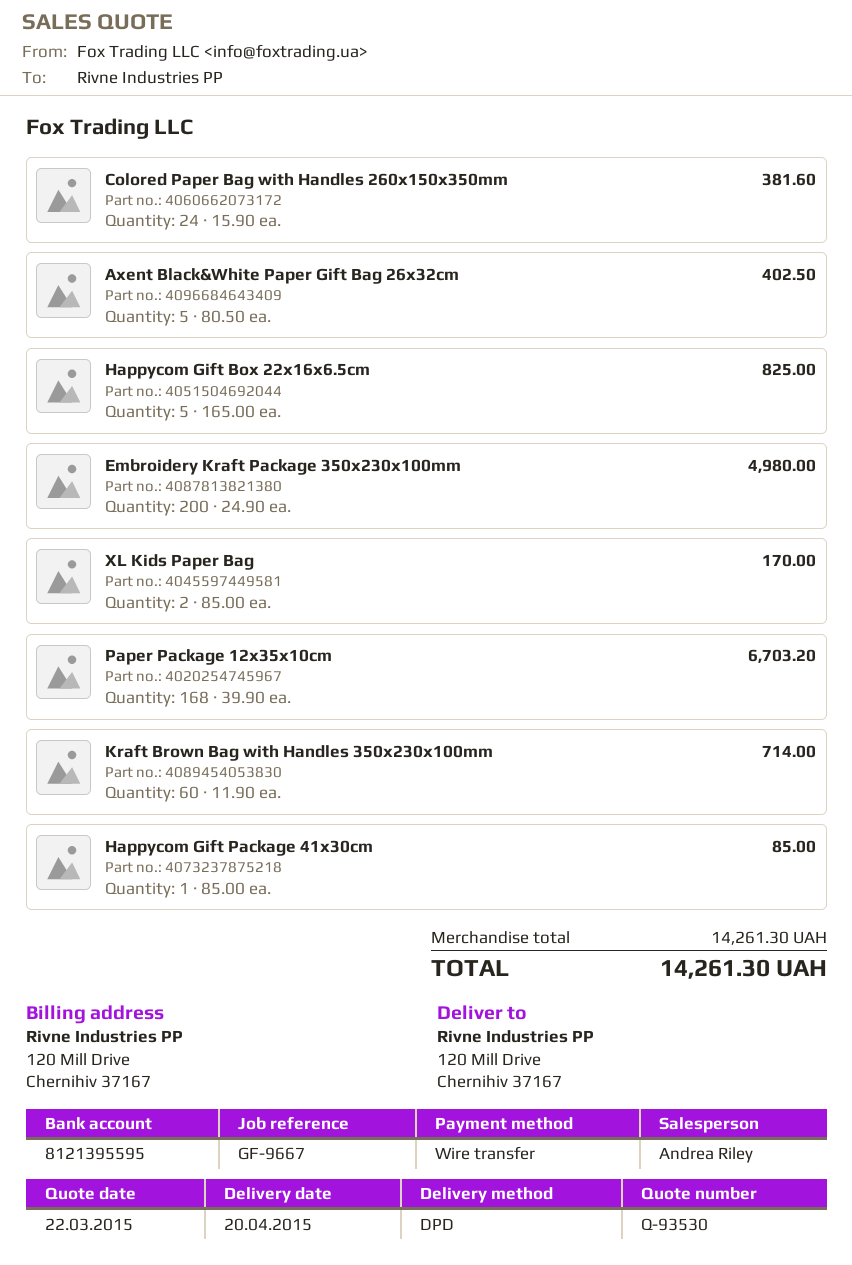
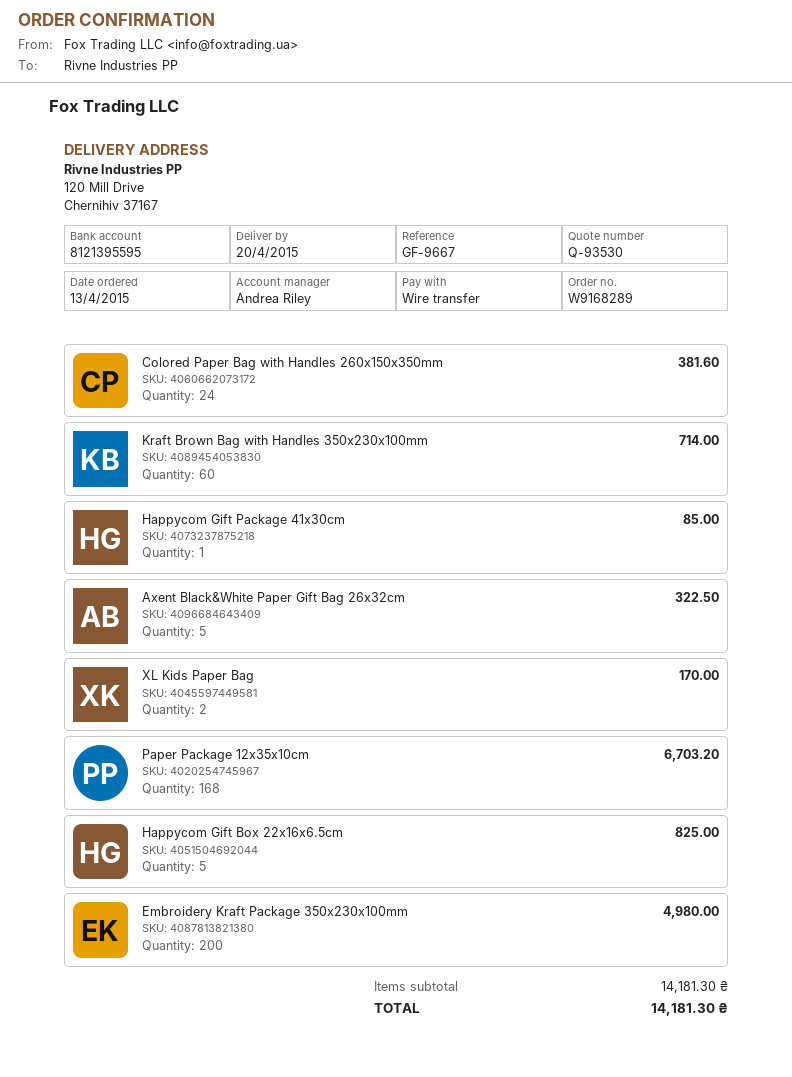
Axent Black&White Paper Gift Bag 26x32cm: 5 for 402.50 -> 5 for 322.50
subtotal: 14261.30 -> 14181.30
total: 14261.30 -> 14181.30

